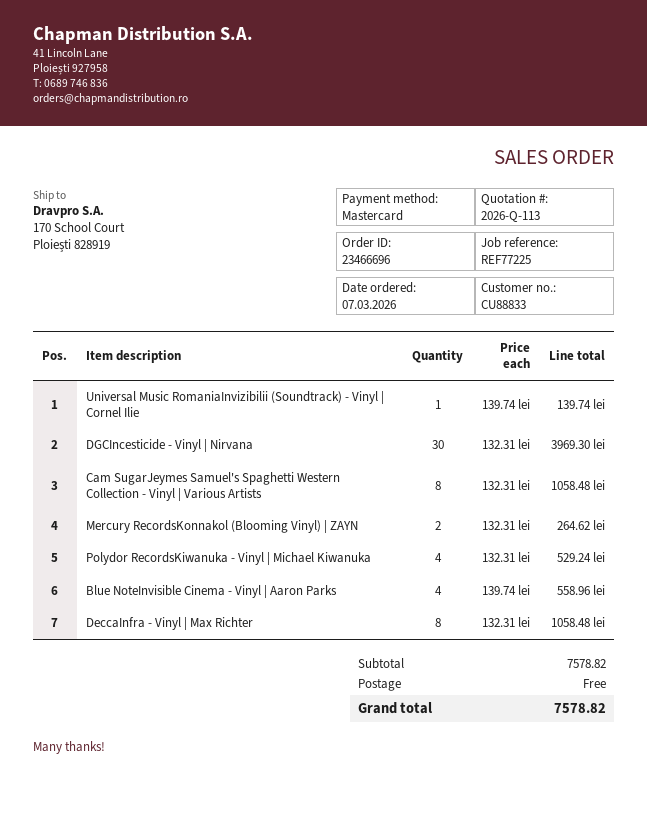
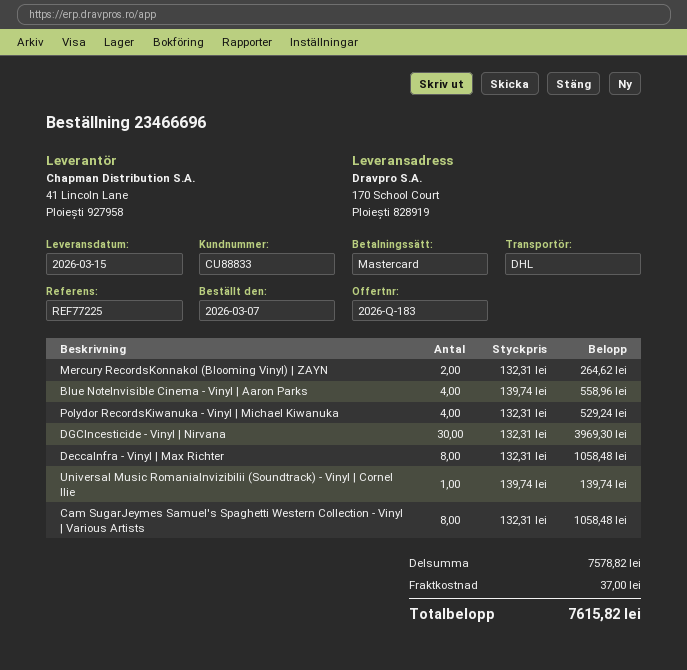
quote number: 2026-Q-113 -> 2026-Q-183
shipping: 0.00 -> 37.00
total: 7578.82 -> 7615.82

